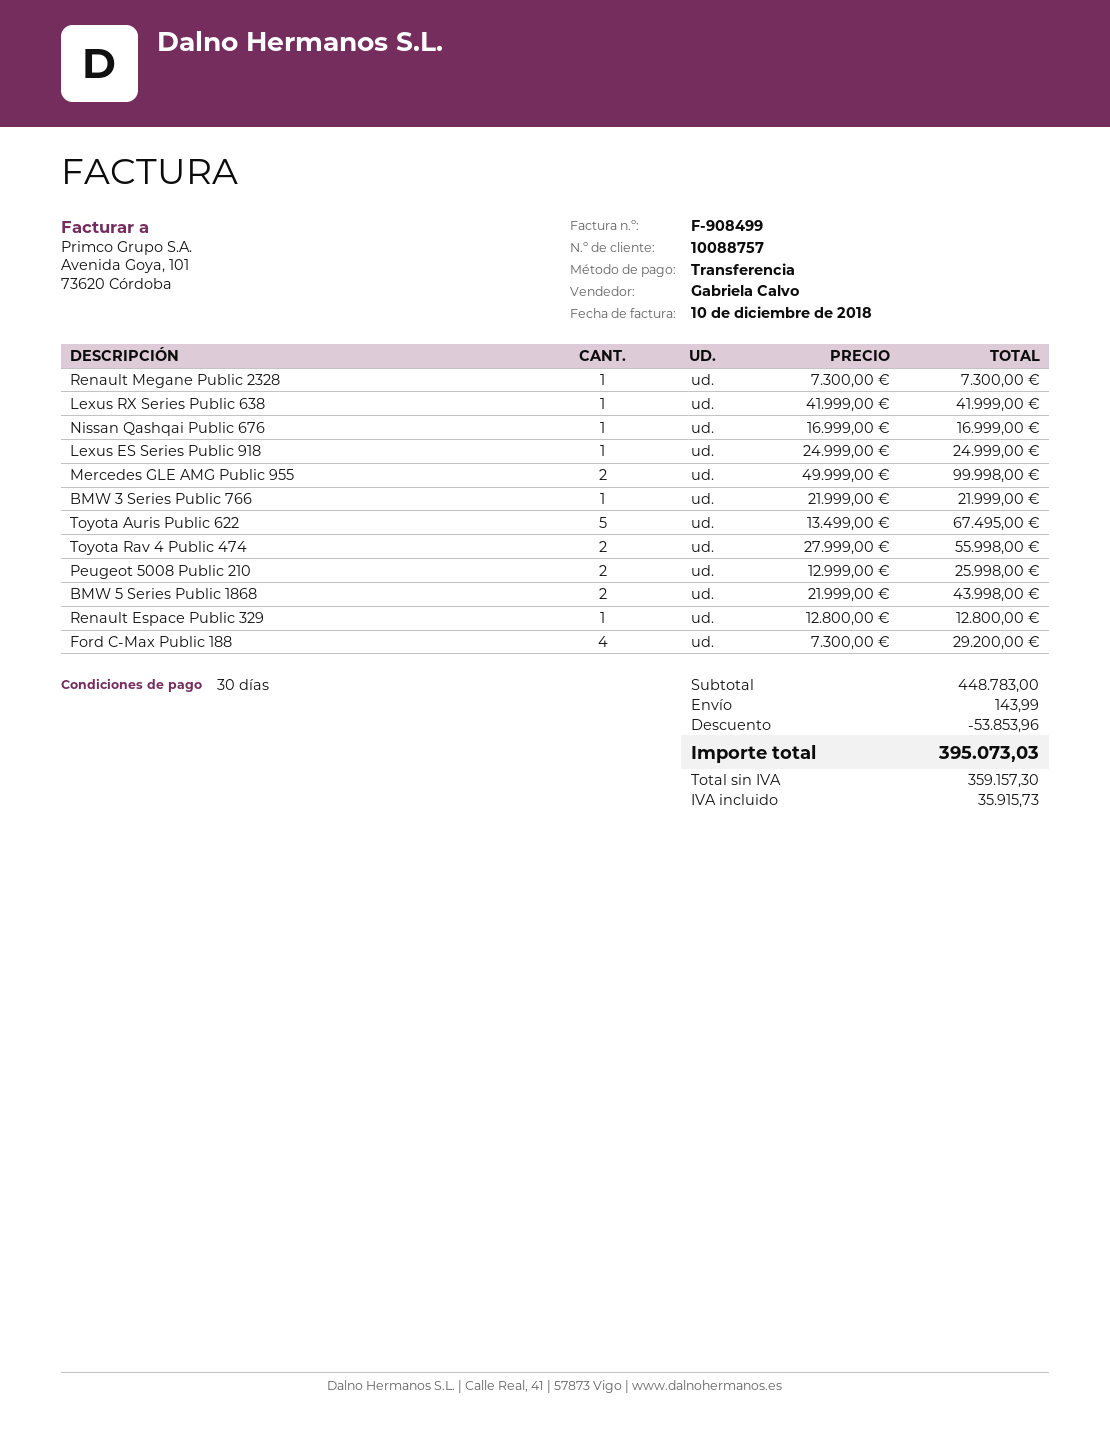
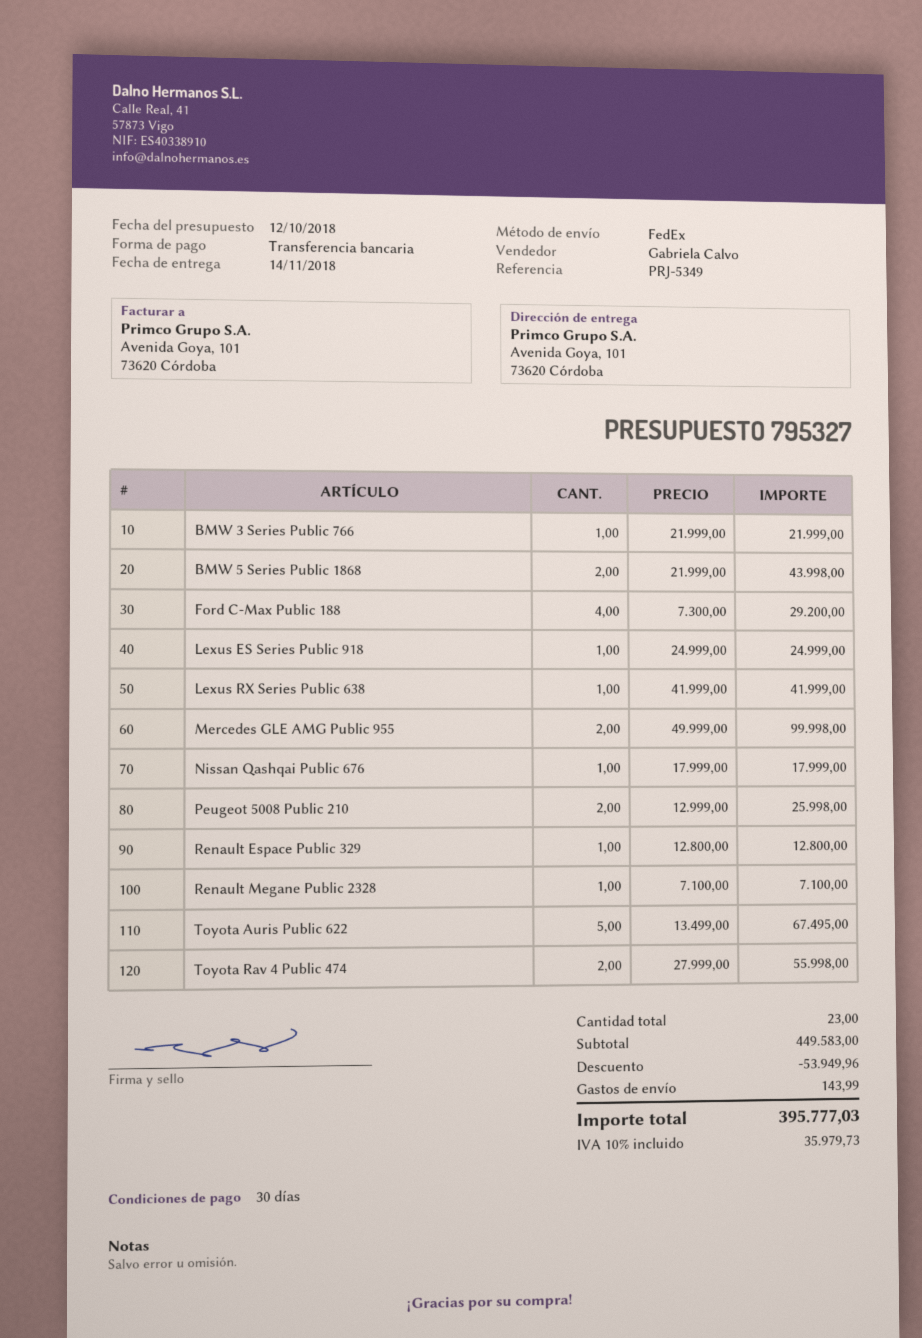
Renault Megane Public 2328: 1 x 7300.00 = 7300.00 -> 1 x 7100.00 = 7100.00
Nissan Qashqai Public 676: 1 x 16999.00 = 16999.00 -> 1 x 17999.00 = 17999.00
subtotal: 448783.00 -> 449583.00
discount: 53853.96 -> 53949.96
tax: 35915.73 -> 35979.73
total: 395073.03 -> 395777.03

